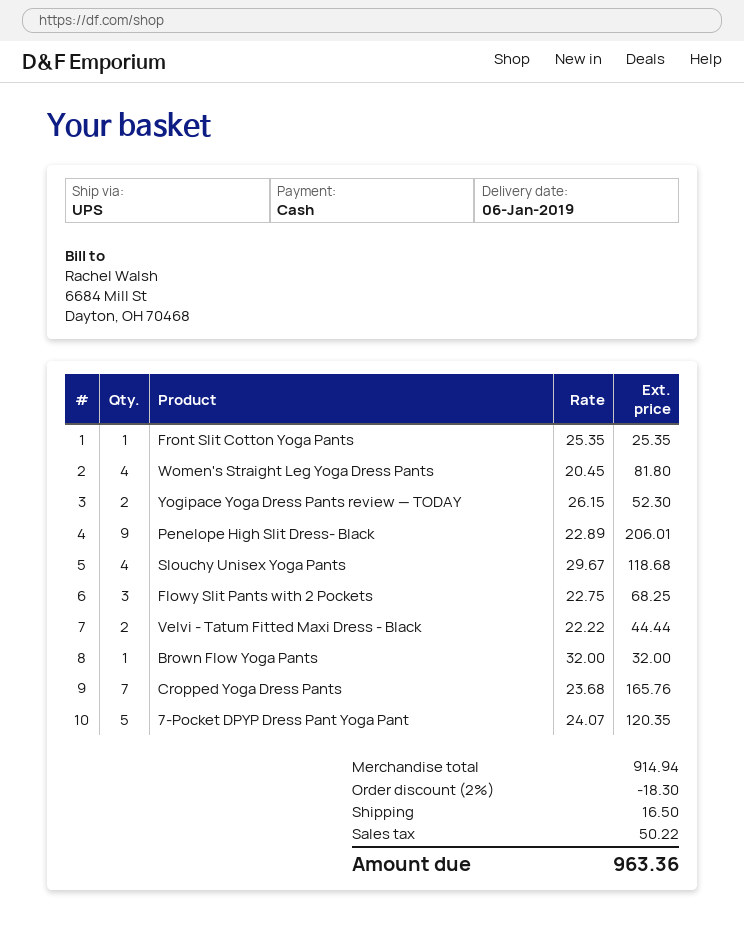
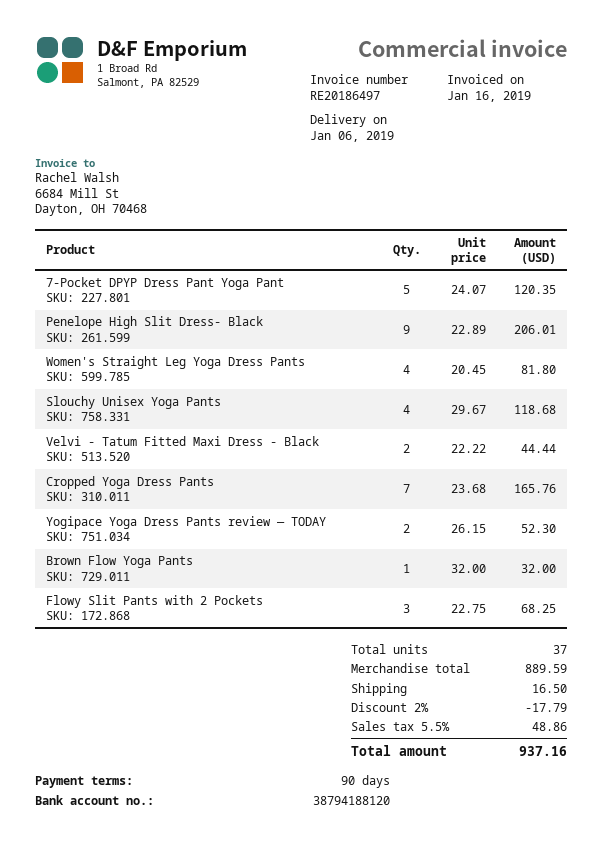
Front Slit Cotton Yoga Pants: 1 x 25.35 = 25.35 -> none
subtotal: 914.94 -> 889.59
discount: 2% = 18.30 -> 2% = 17.79
tax: 50.22 -> 48.86
total: 963.36 -> 937.16

